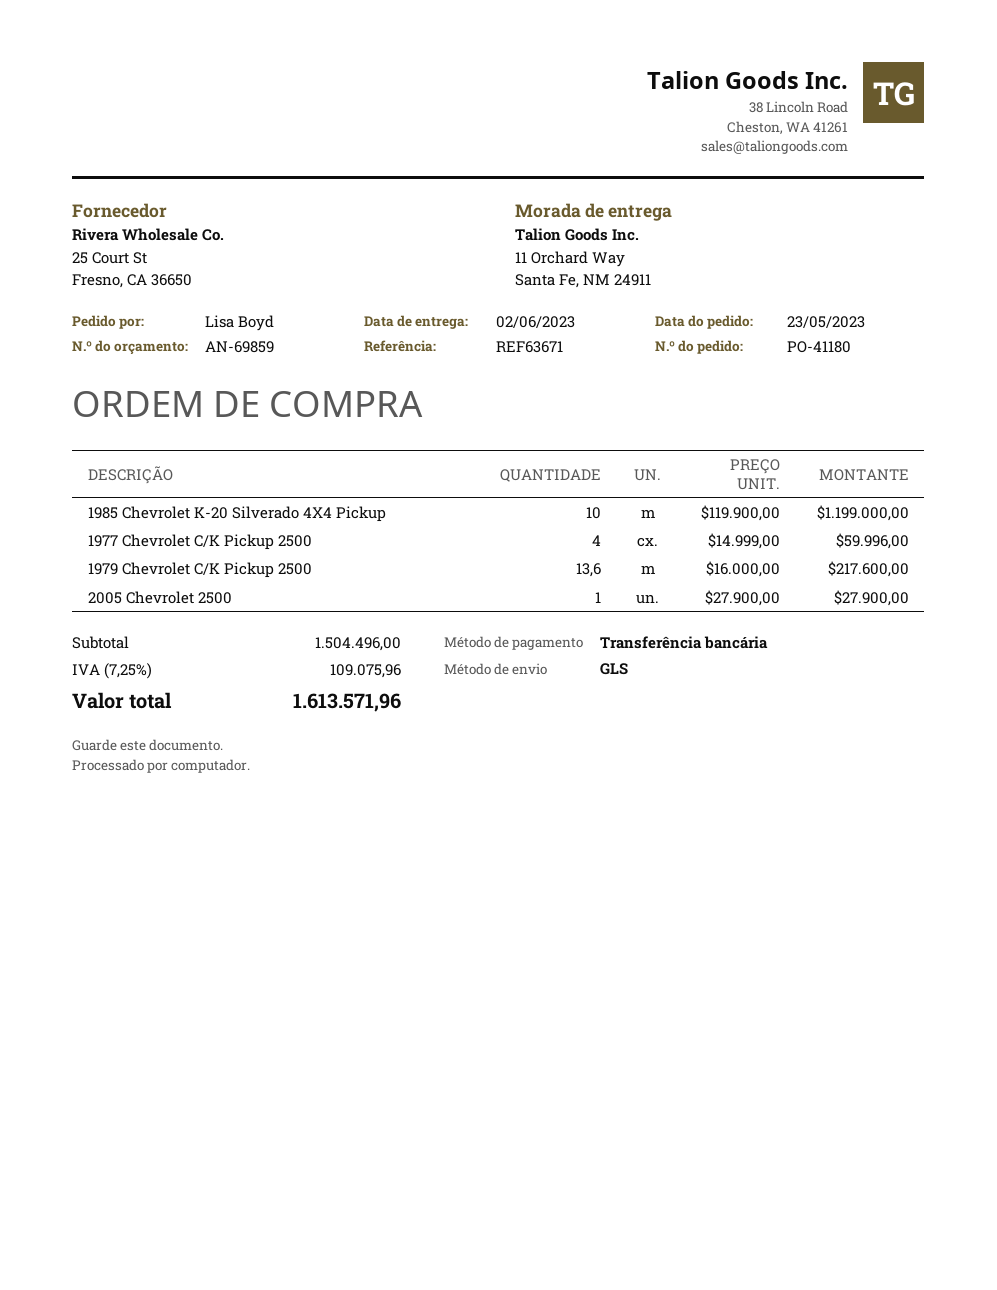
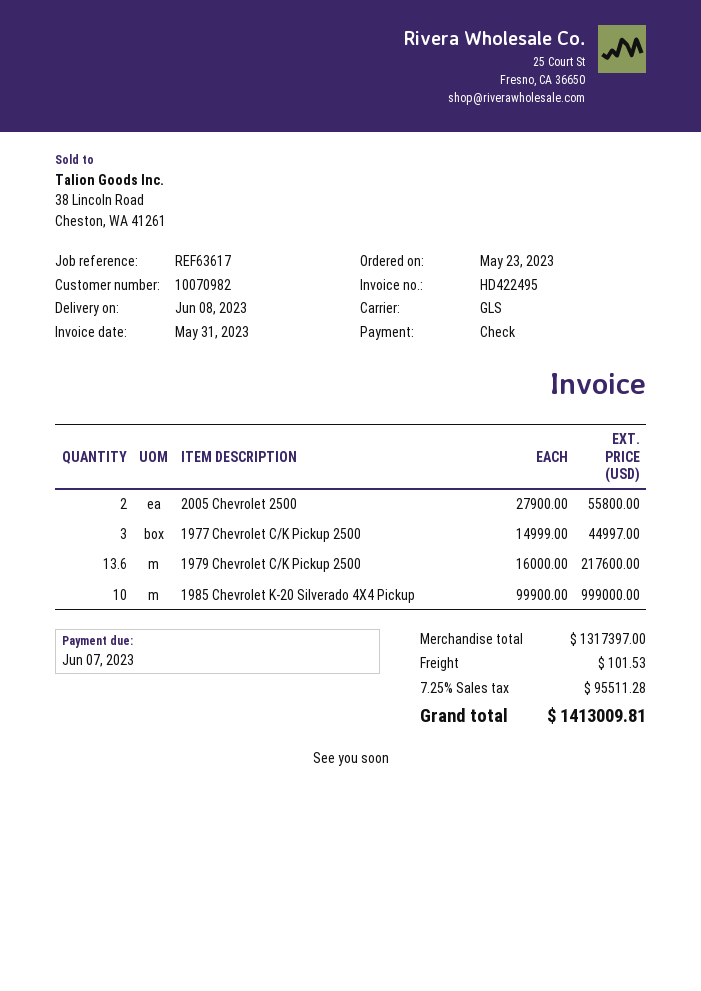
delivery date: 2023-06-02 -> 2023-06-08
reference: REF63671 -> REF63617
payment method: bank transfer -> cheque
1985 Chevrolet K-20 Silverado 4X4 Pickup: 10 x 119900.00 = 1199000.00 -> 10 x 99900.00 = 999000.00
1977 Chevrolet C/K Pickup 2500: 4 x 14999.00 = 59996.00 -> 3 x 14999.00 = 44997.00
2005 Chevrolet 2500: 1 x 27900.00 = 27900.00 -> 2 x 27900.00 = 55800.00
subtotal: 1504496.00 -> 1317397.00
shipping: none -> 101.53
tax: 7.25% = 109075.96 -> 7.25% = 95511.28
total: 1613571.96 -> 1413009.81

